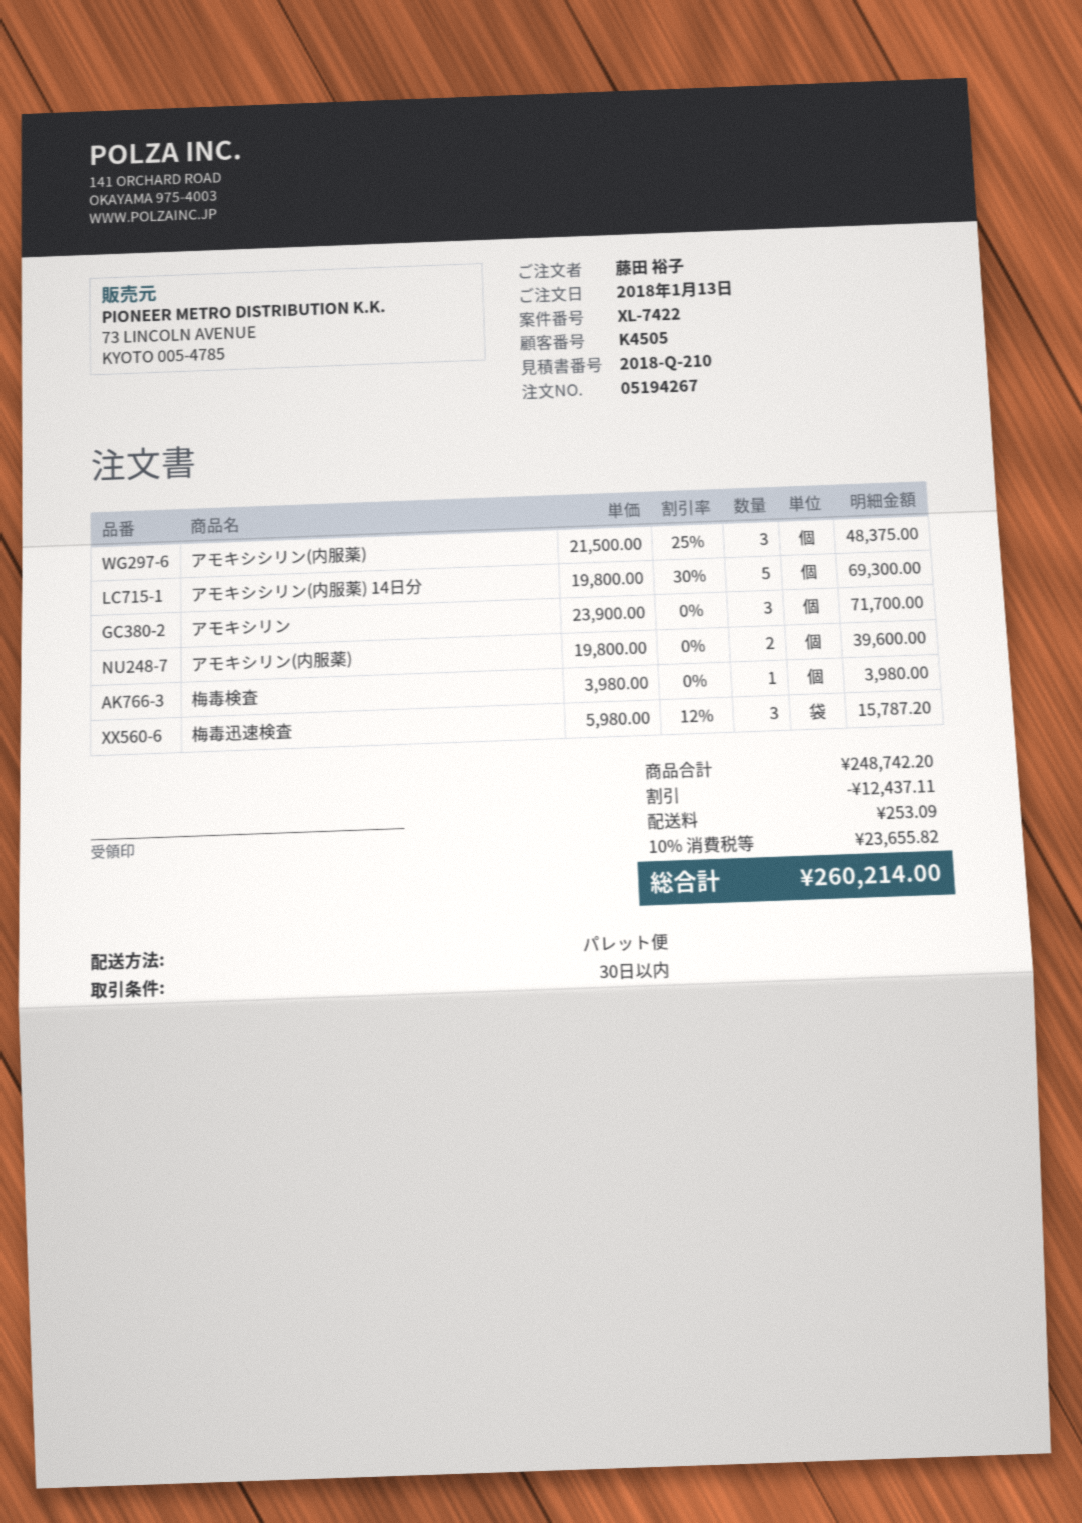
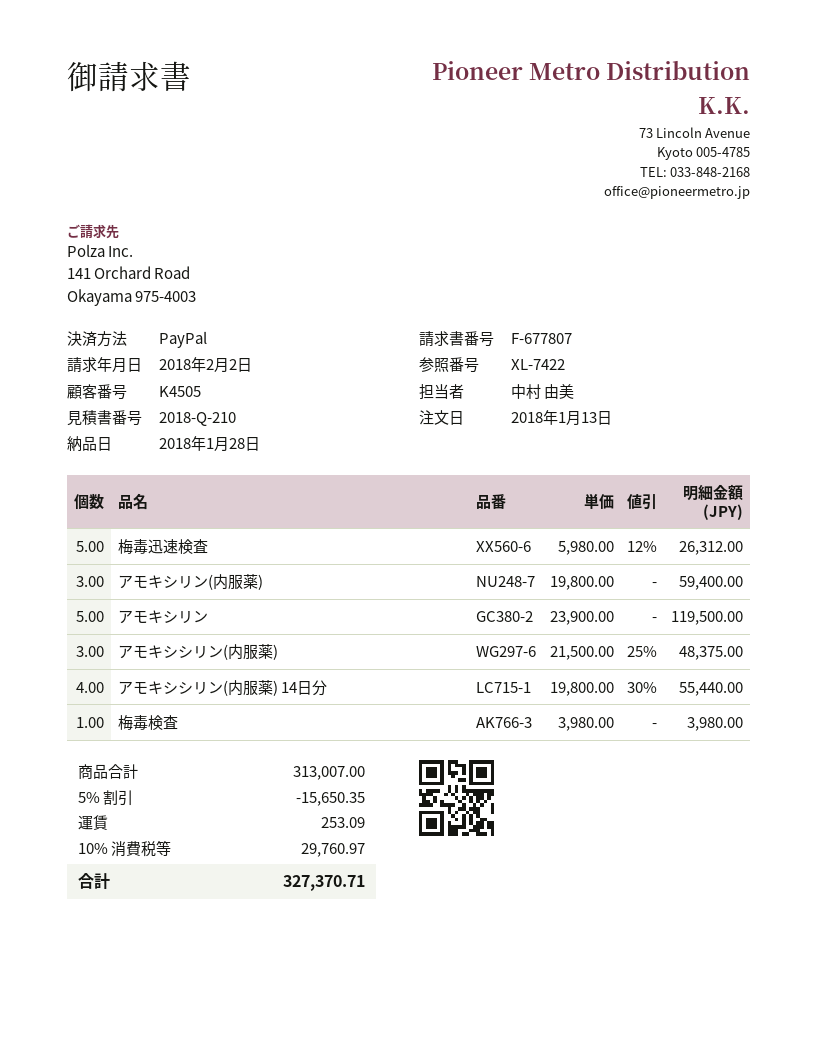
アモキシシリン(内服薬) 14日分: 5 x 19800.00 - 30% = 69300.00 -> 4 x 19800.00 - 30% = 55440.00
アモキシリン: 3 x 23900.00 = 71700.00 -> 5 x 23900.00 = 119500.00
アモキシリン(内服薬): 2 x 19800.00 = 39600.00 -> 3 x 19800.00 = 59400.00
梅毒迅速検査: 3 x 5980.00 - 12% = 15787.20 -> 5 x 5980.00 - 12% = 26312.00
subtotal: 248742.20 -> 313007.00
discount: 12437.11 -> 15650.35
tax: 10% = 23655.82 -> 10% = 29760.97
total: 260214.00 -> 327370.71

